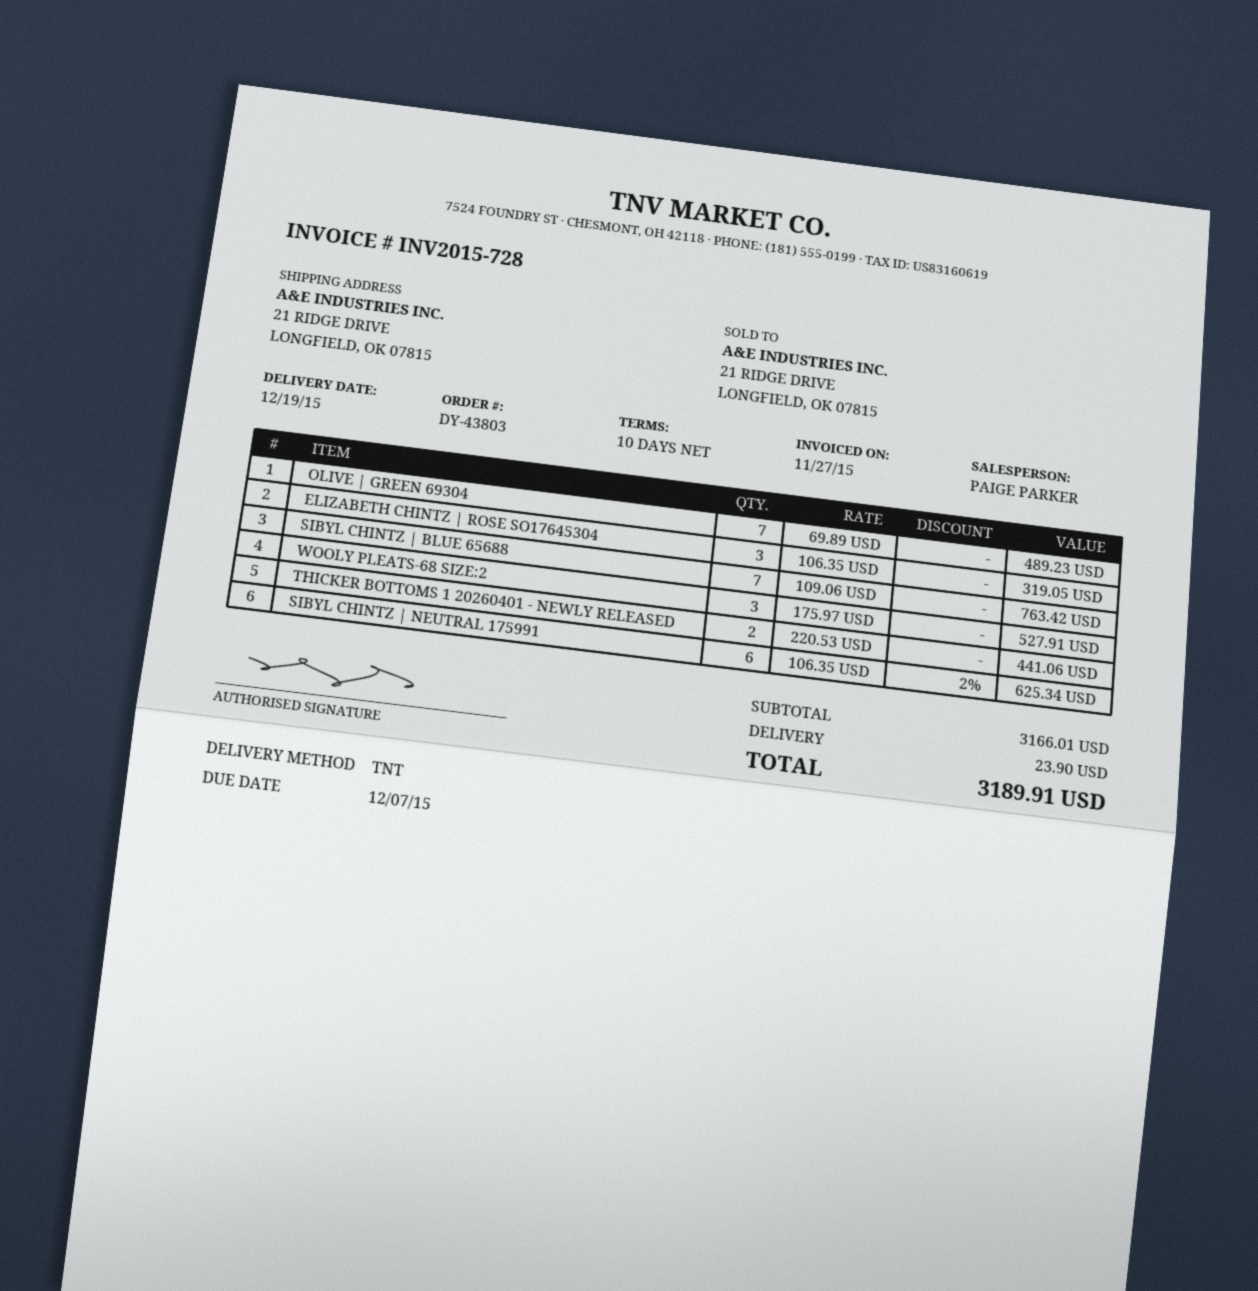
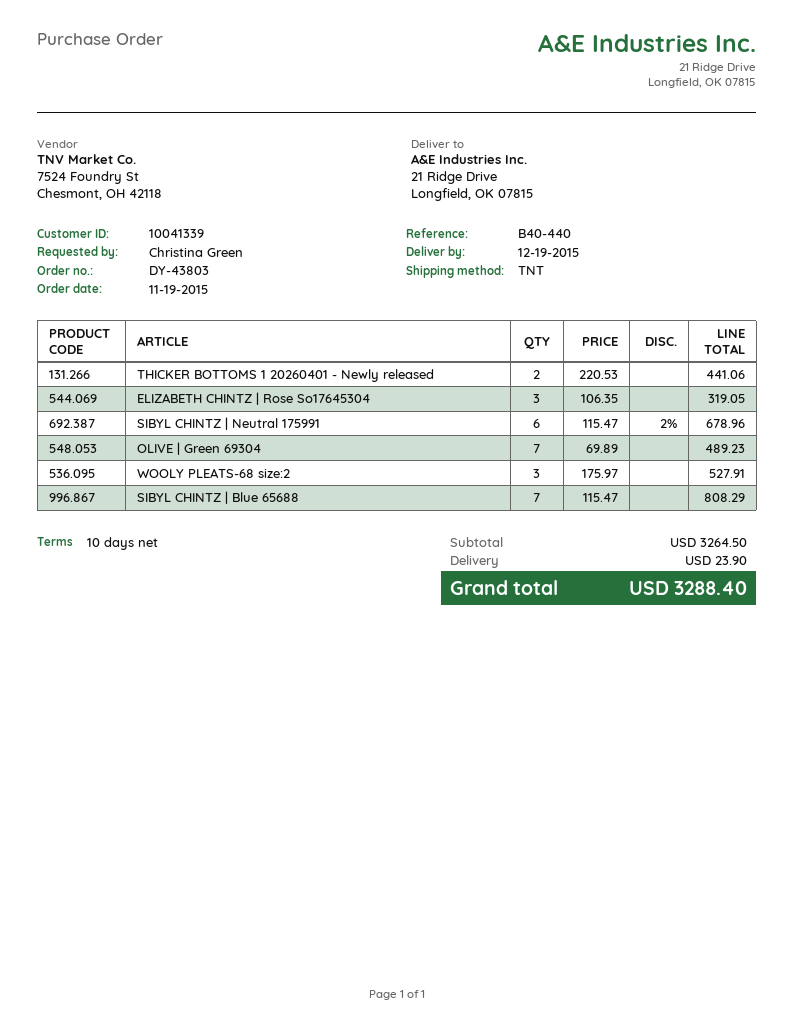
SIBYL CHINTZ | BLUE 65688: 7 x 109.06 = 763.42 -> 7 x 115.47 = 808.29
SIBYL CHINTZ | NEUTRAL 175991: 6 x 106.35 - 2% = 625.34 -> 6 x 115.47 - 2% = 678.96
subtotal: 3166.01 -> 3264.50
total: 3189.91 -> 3288.40

